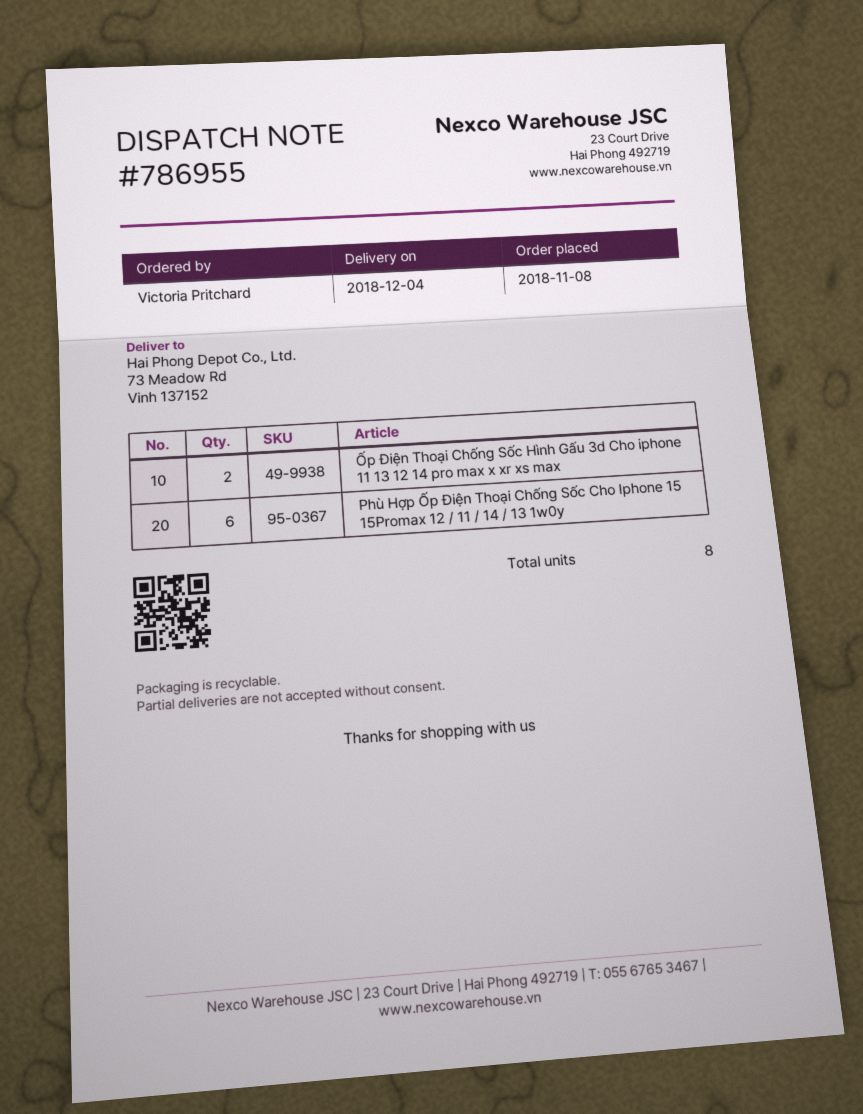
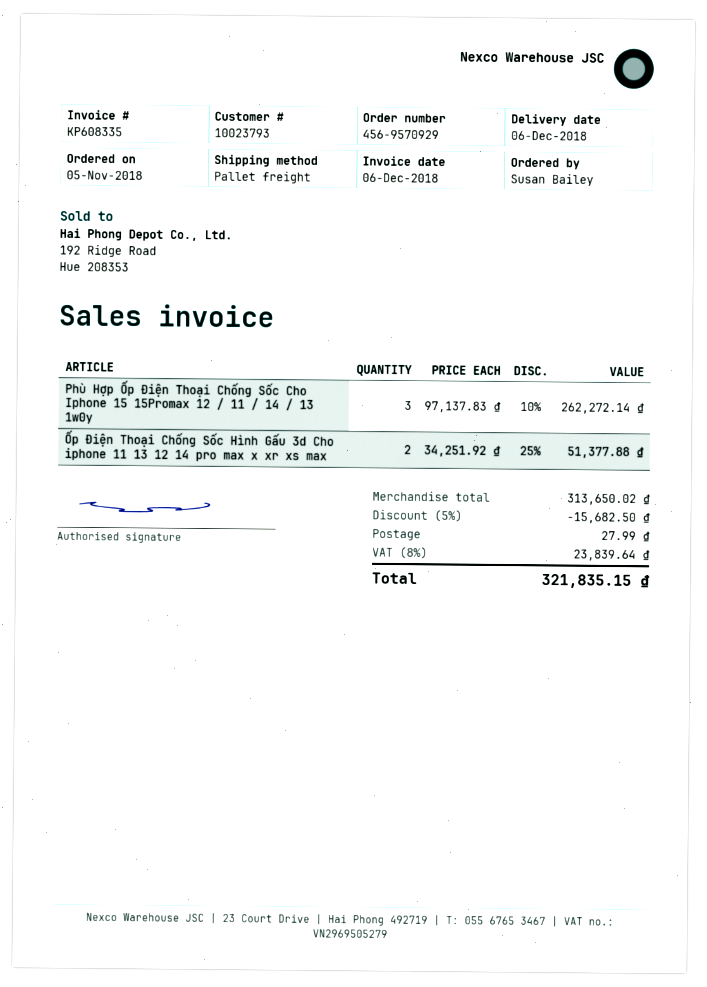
order date: 2018-11-08 -> 2018-11-05
delivery date: 2018-12-04 -> 2018-12-06
ordered by: Victoria Pritchard -> Susan Bailey
Phù Hợp Ốp Điện Thoại Chống Sốc Cho Iphone 15 15Promax 12 / 11 / 14 / 13 1w0y: 6 -> 3

